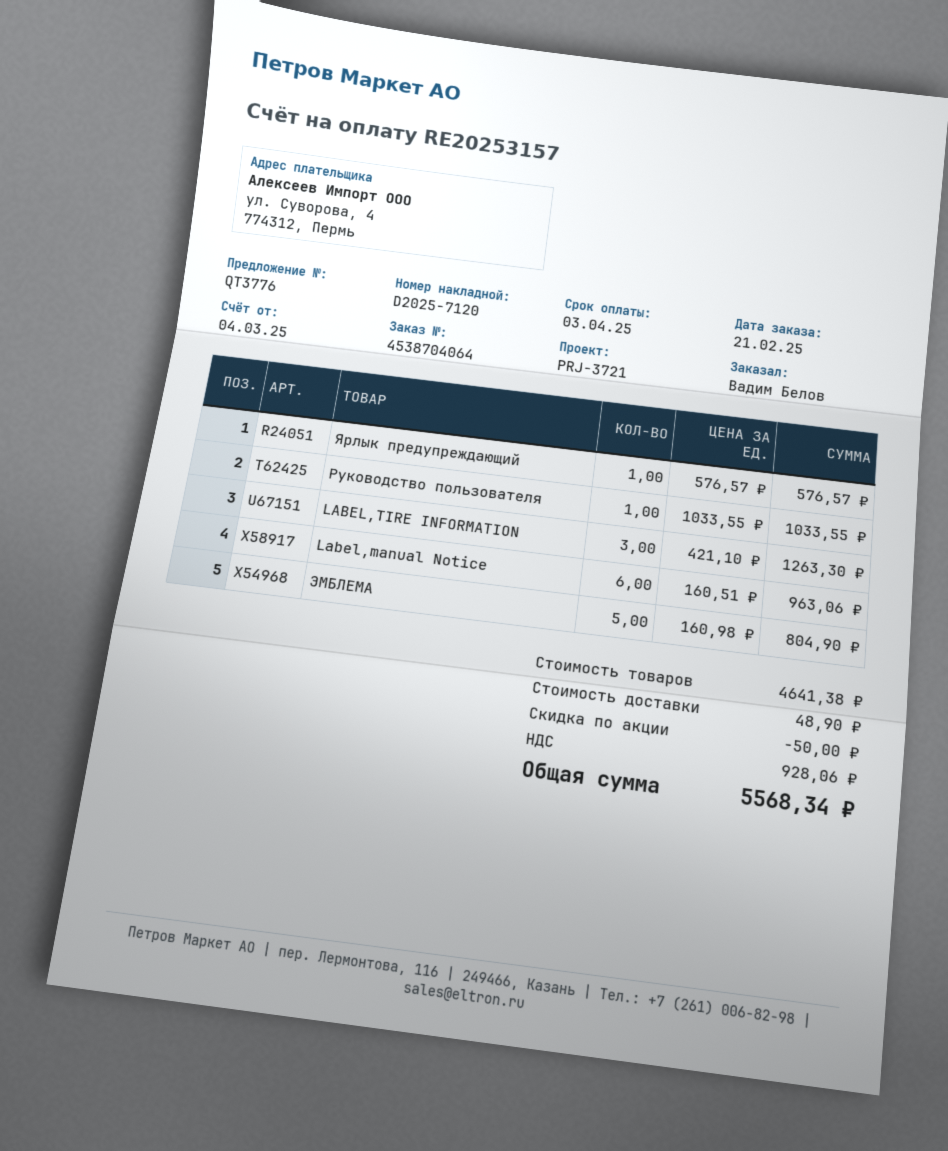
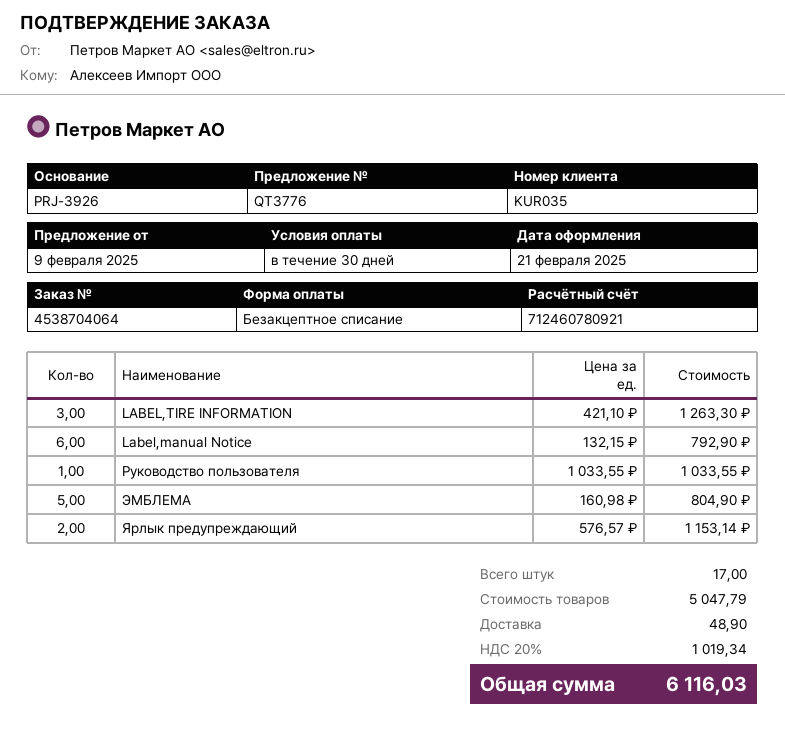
reference: PRJ-3721 -> PRJ-3926
Ярлык предупреждающий: 1 x 576.57 = 576.57 -> 2 x 576.57 = 1153.14
Label,manual Notice: 6 x 160.51 = 963.06 -> 6 x 132.15 = 792.90
subtotal: 4641.38 -> 5047.79
discount: 50.00 -> none
tax: 928.06 -> 1019.34
total: 5568.34 -> 6116.03

